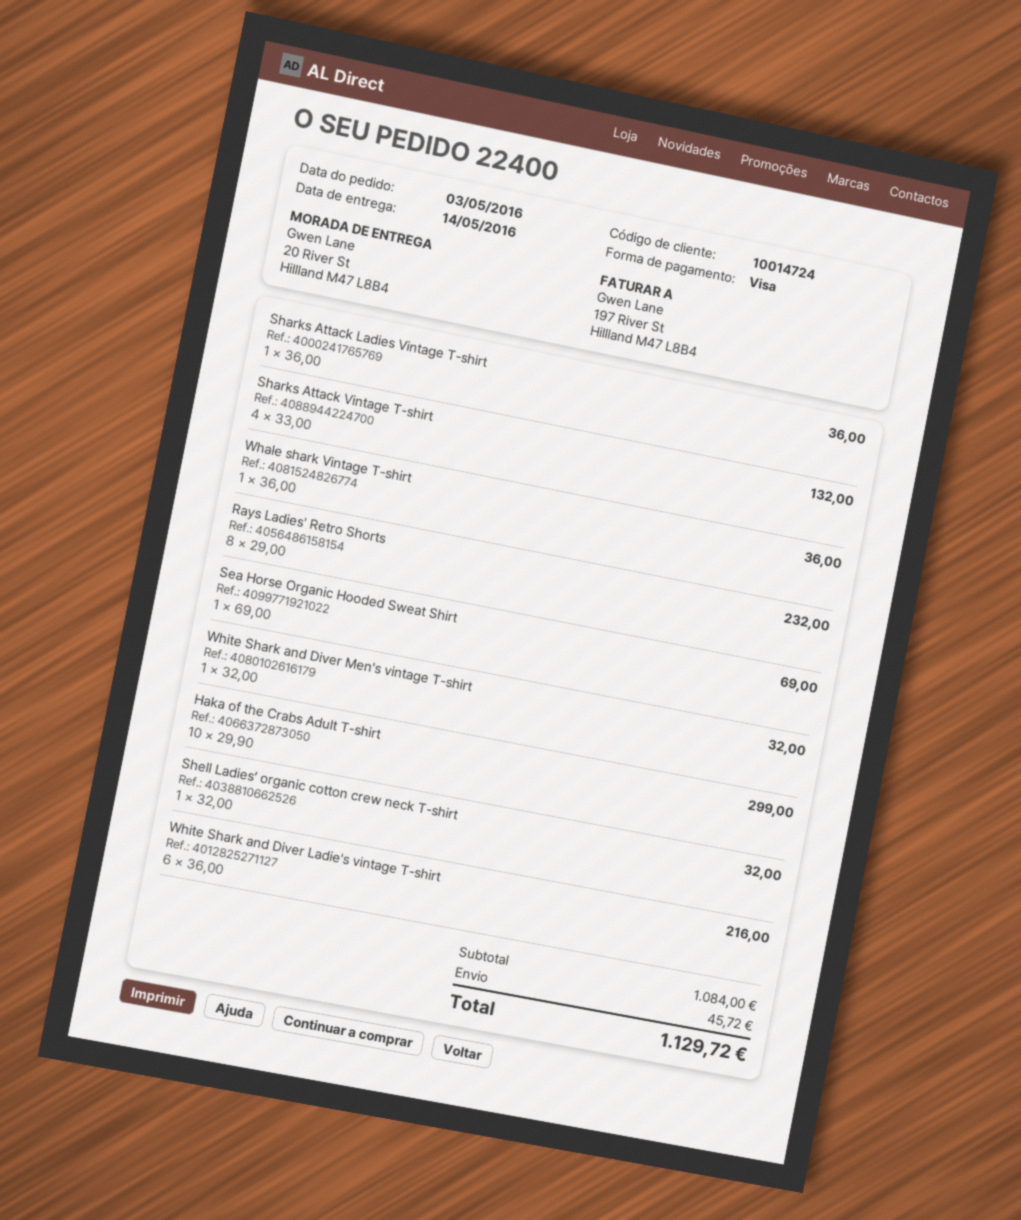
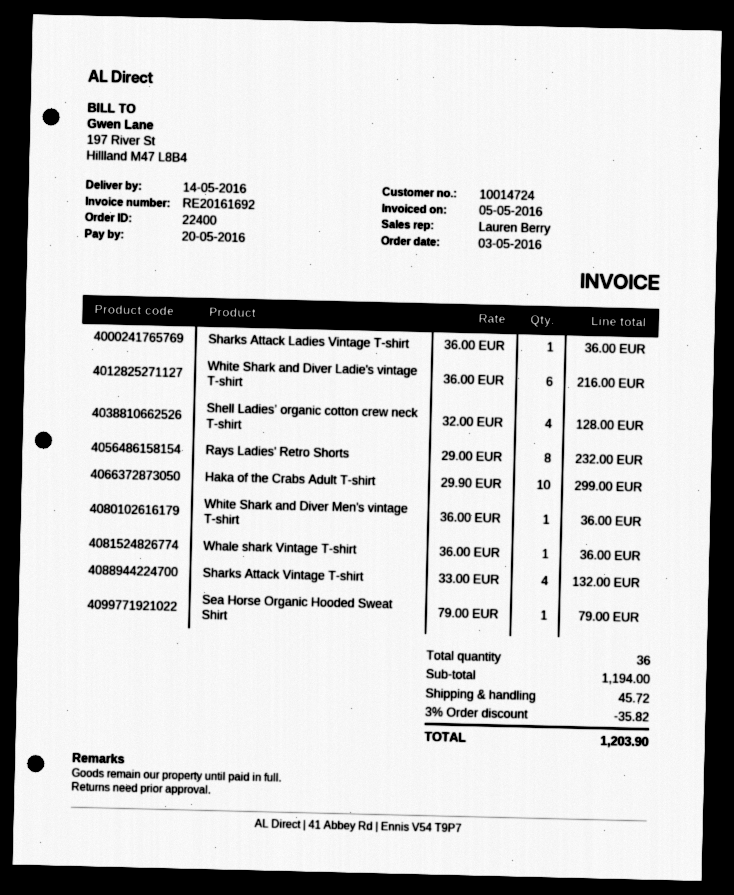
Sea Horse Organic Hooded Sweat Shirt: 1 x 69.00 = 69.00 -> 1 x 79.00 = 79.00
White Shark and Diver Men's vintage T-shirt: 1 x 32.00 = 32.00 -> 1 x 36.00 = 36.00
Shell Ladies’ organic cotton crew neck T-shirt: 1 x 32.00 = 32.00 -> 4 x 32.00 = 128.00
subtotal: 1084.00 -> 1194.00
discount: none -> 3% = 35.82
total: 1129.72 -> 1203.90

